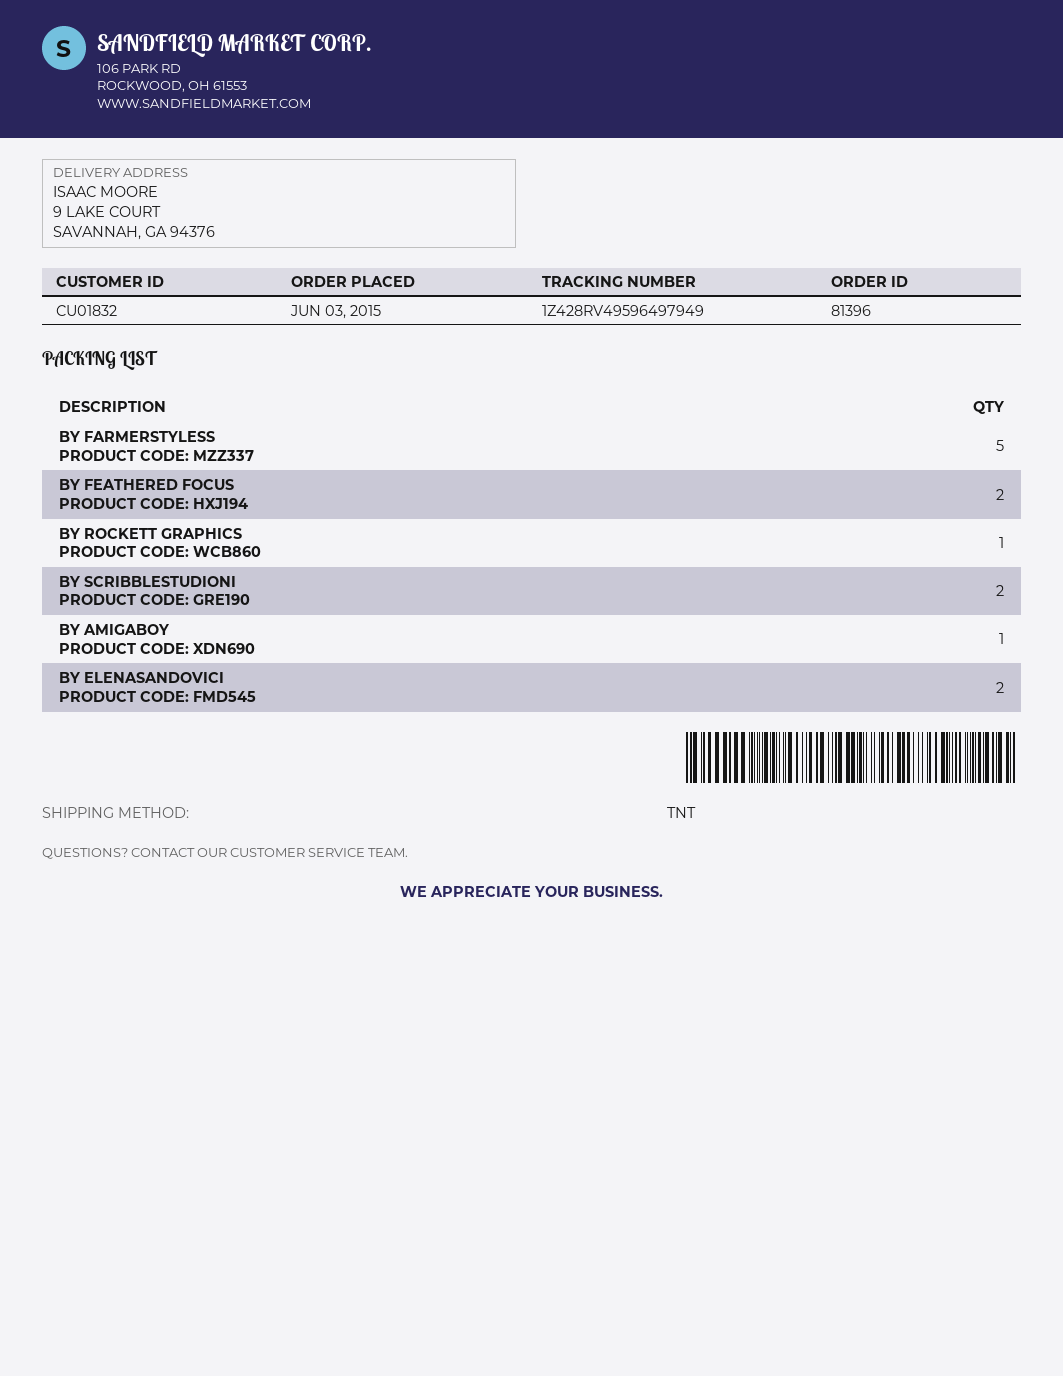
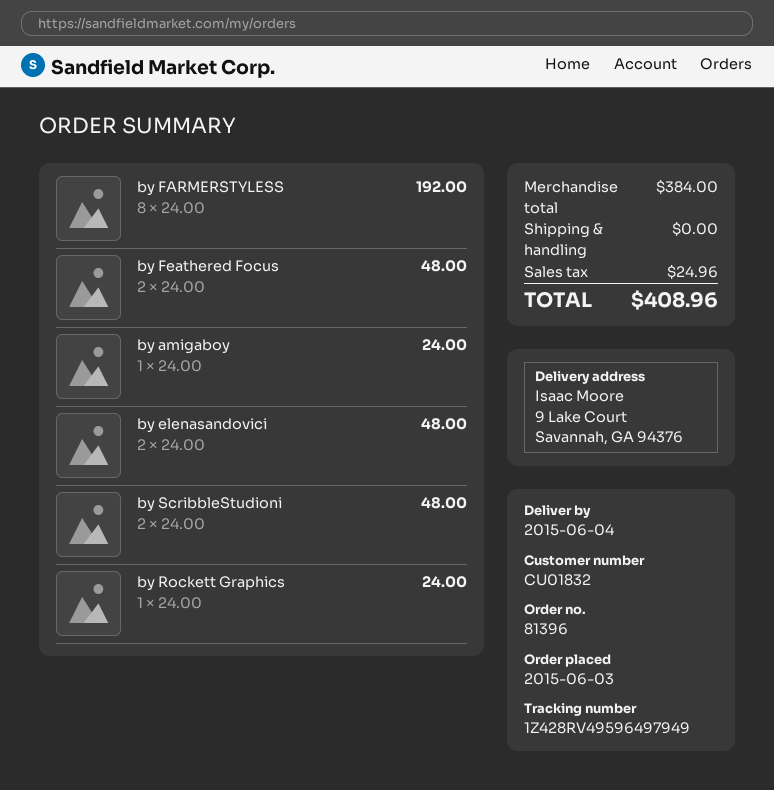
BY FARMERSTYLESS: 5 -> 8

